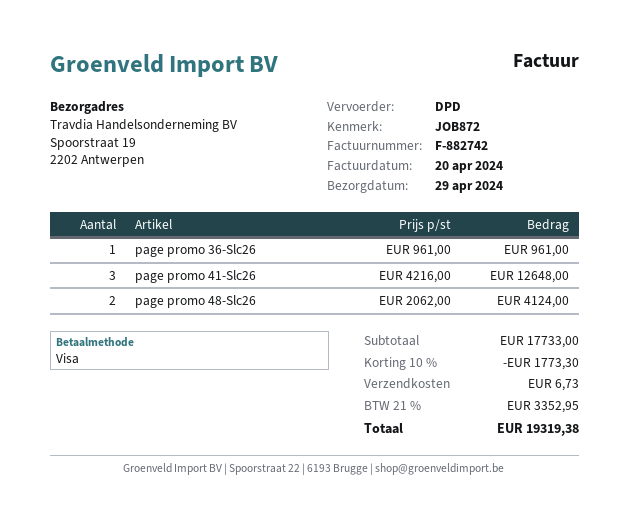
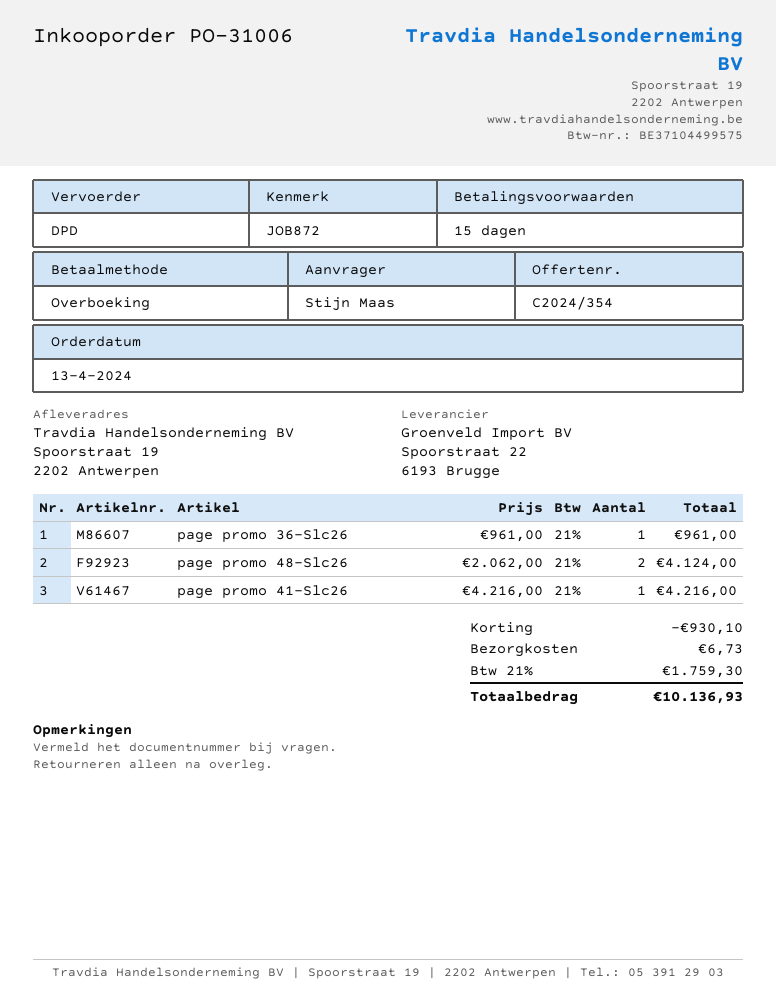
payment method: Visa -> bank transfer
page promo 41-Slc26: 3 x 4216.00 = 12648.00 -> 1 x 4216.00 = 4216.00
discount: 1773.30 -> 930.10
tax: 21% = 3352.95 -> 21% = 1759.30
total: 19319.38 -> 10136.93

